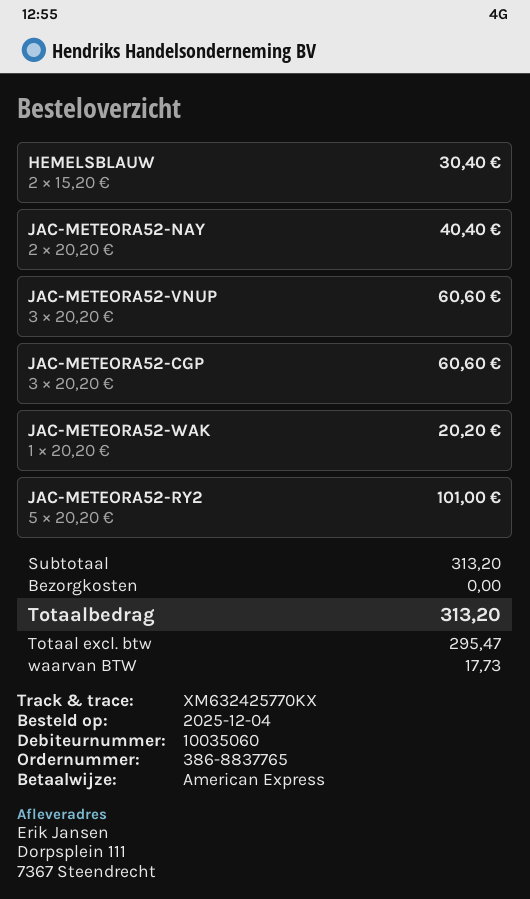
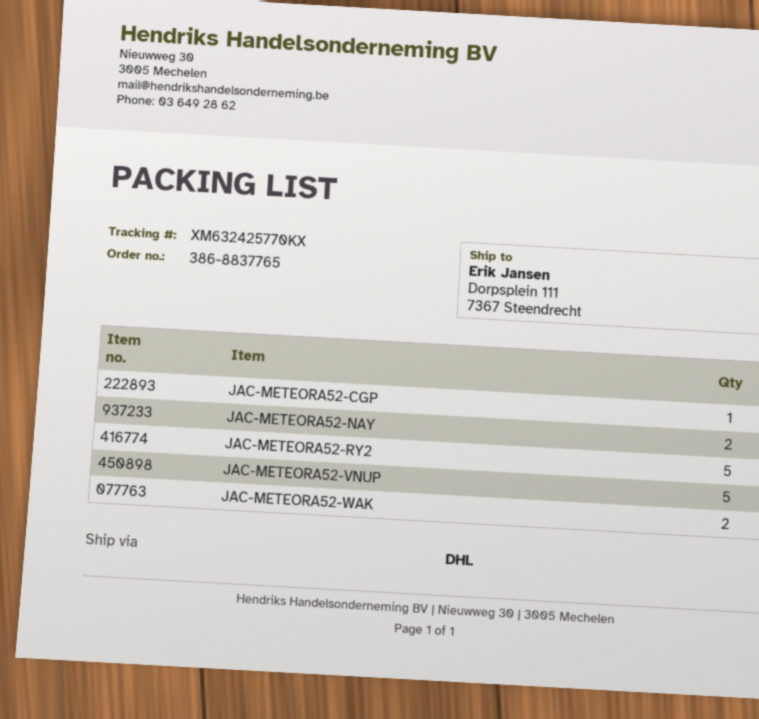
HEMELSBLAUW: 2 -> none
JAC-METEORA52-VNUP: 3 -> 5
JAC-METEORA52-CGP: 3 -> 1
JAC-METEORA52-WAK: 1 -> 2

